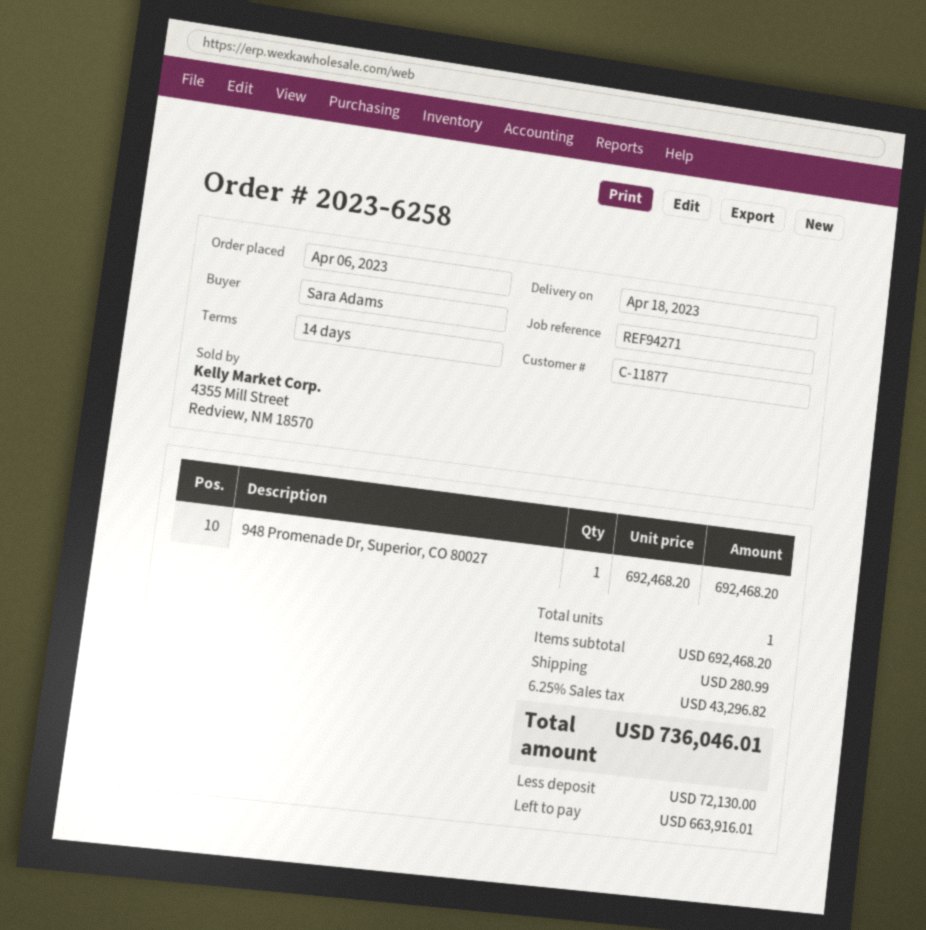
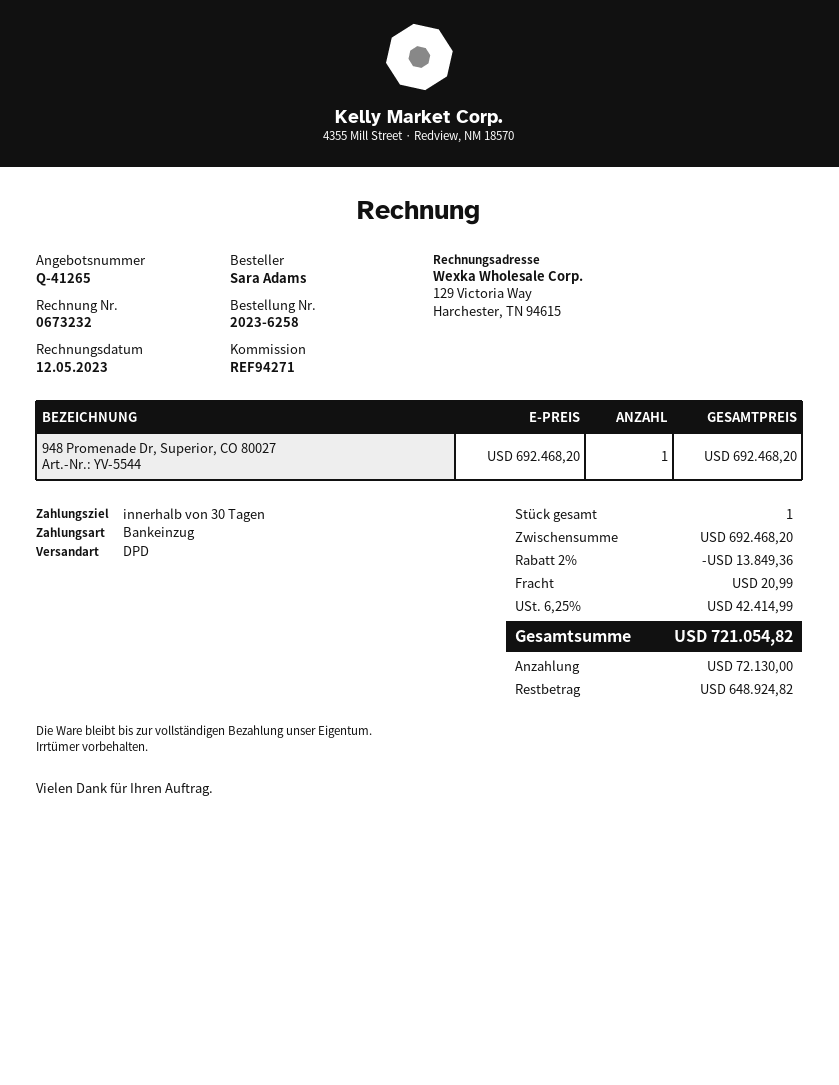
payment terms: 14 days -> 30 days
discount: none -> 2% = 13849.36
shipping: 280.99 -> 20.99
tax: 6.25% = 43296.82 -> 6.25% = 42414.99
total: 736046.01 -> 721054.82
balance: 663916.01 -> 648924.82

